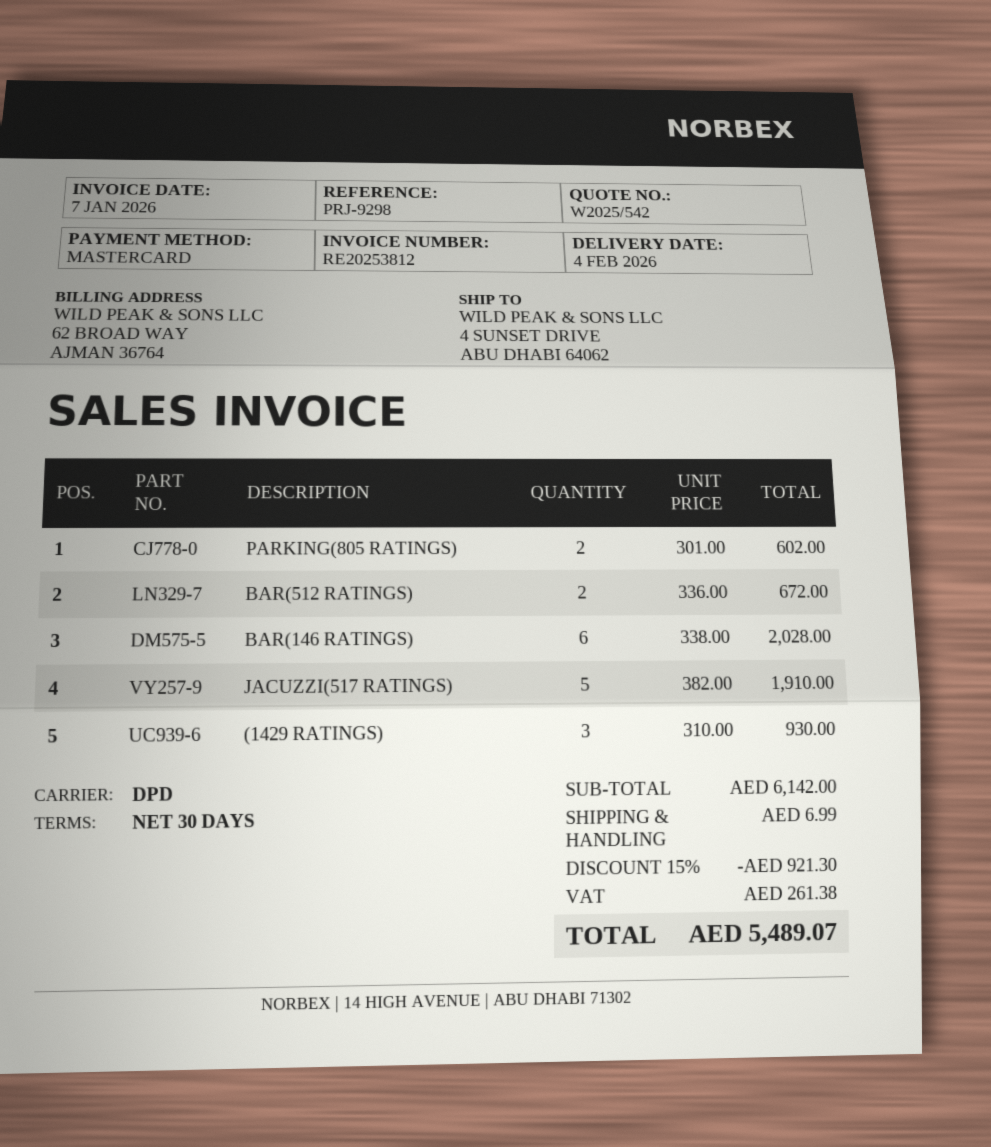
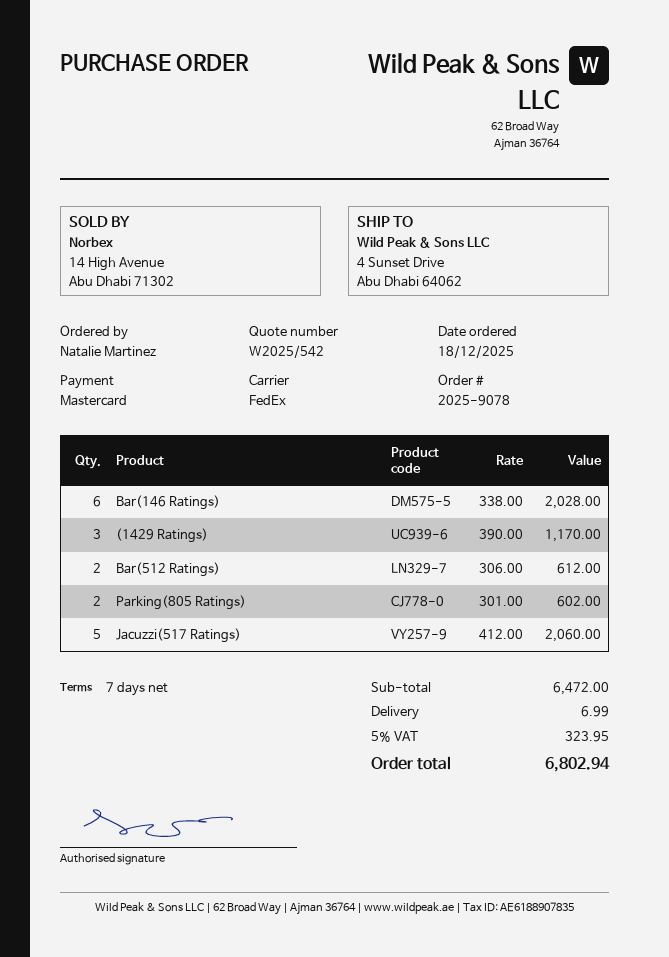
payment terms: 30 days -> 7 days
shipping method: DPD -> FedEx
BAR(512 RATINGS): 2 x 336.00 = 672.00 -> 2 x 306.00 = 612.00
JACUZZI(517 RATINGS): 5 x 382.00 = 1910.00 -> 5 x 412.00 = 2060.00
(1429 RATINGS): 3 x 310.00 = 930.00 -> 3 x 390.00 = 1170.00
subtotal: 6142.00 -> 6472.00
discount: 15% = 921.30 -> none
tax: 261.38 -> 323.95
total: 5489.07 -> 6802.94

